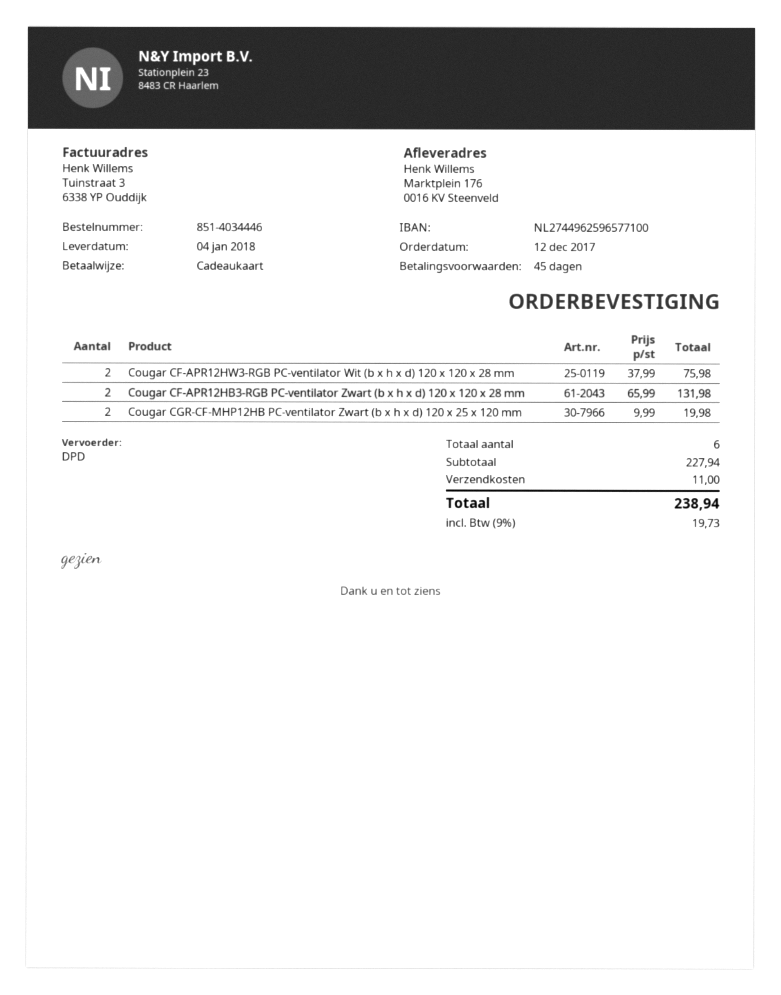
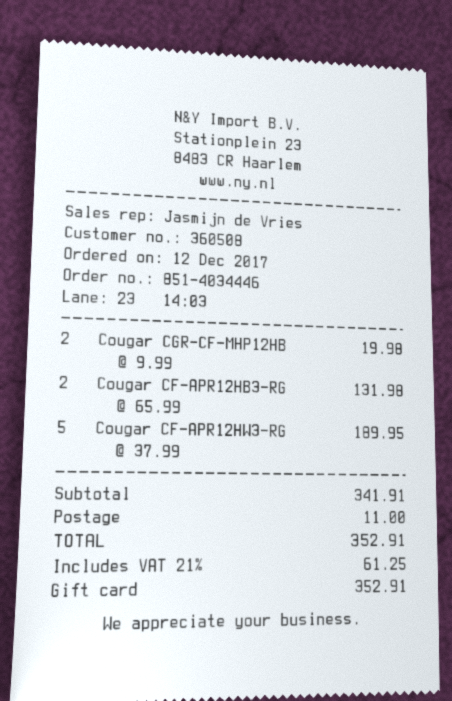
Cougar CF-APR12HW3-RGB PC-ventilator Wit (b x h x d) 120 x 120 x 28 mm: 2 x 37.99 = 75.98 -> 5 x 37.99 = 189.95
subtotal: 227.94 -> 341.91
tax: 9% = 19.73 -> 21% = 61.25
total: 238.94 -> 352.91

